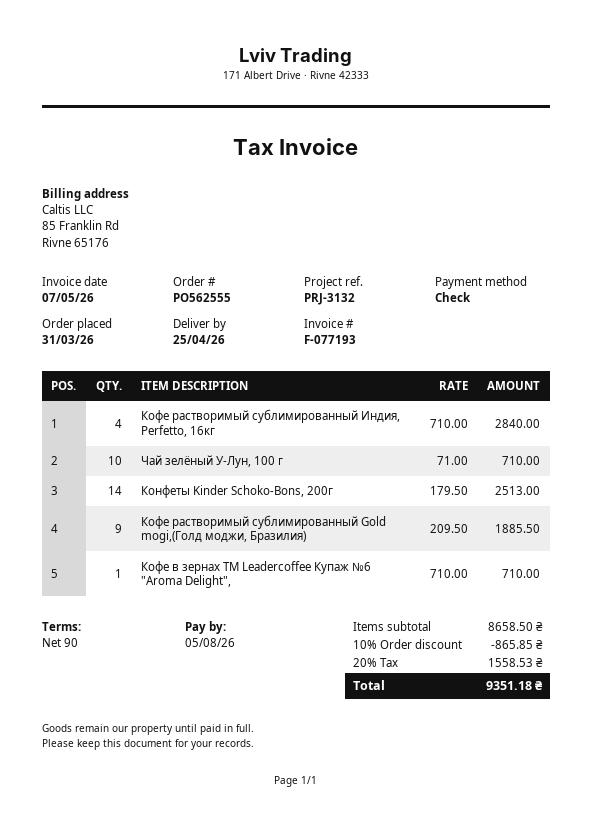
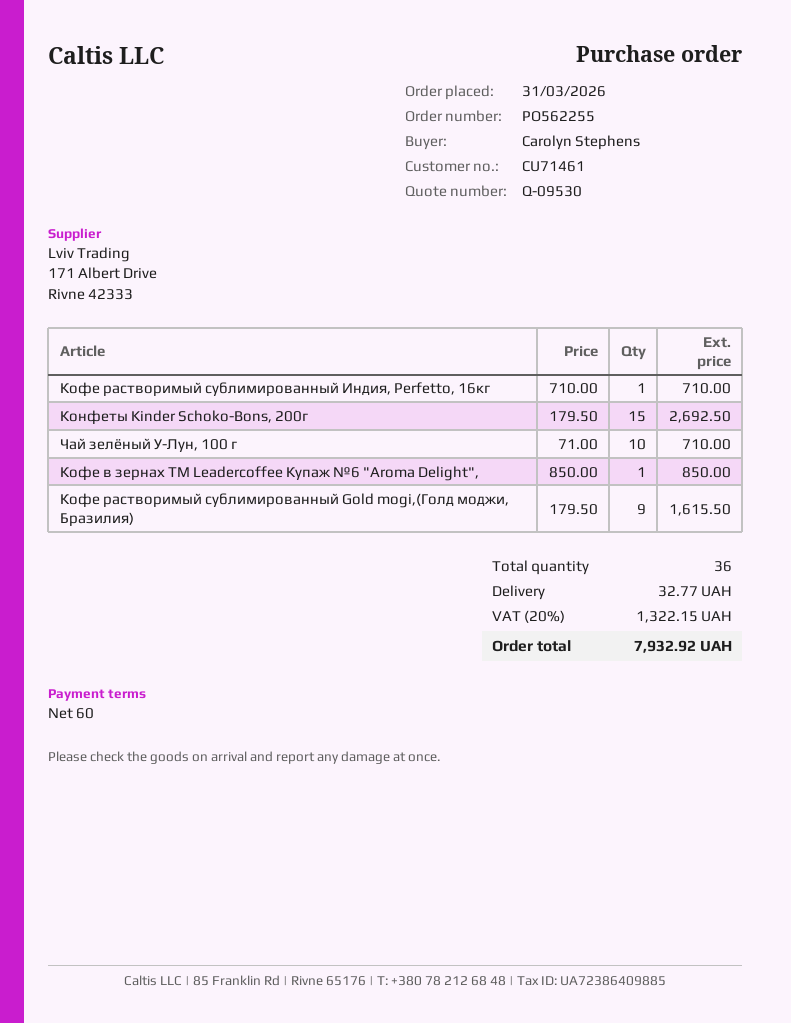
order number: PO562555 -> PO562255
payment terms: 90 days -> 60 days
Кофе растворимый сублимированный Индия, Perfetto, 16кг: 4 x 710.00 = 2840.00 -> 1 x 710.00 = 710.00
Конфеты Kinder Schoko-Bons, 200г: 14 x 179.50 = 2513.00 -> 15 x 179.50 = 2692.50
Кофе растворимый сублимированный Gold mogi,(Голд моджи, Бразилия): 9 x 209.50 = 1885.50 -> 9 x 179.50 = 1615.50
Кофе в зернах TM Leadercoffee Купаж №6 "Aroma Delight",: 1 x 710.00 = 710.00 -> 1 x 850.00 = 850.00
discount: 10% = 865.85 -> none
shipping: none -> 32.77
tax: 20% = 1558.53 -> 20% = 1322.15
total: 9351.18 -> 7932.92

